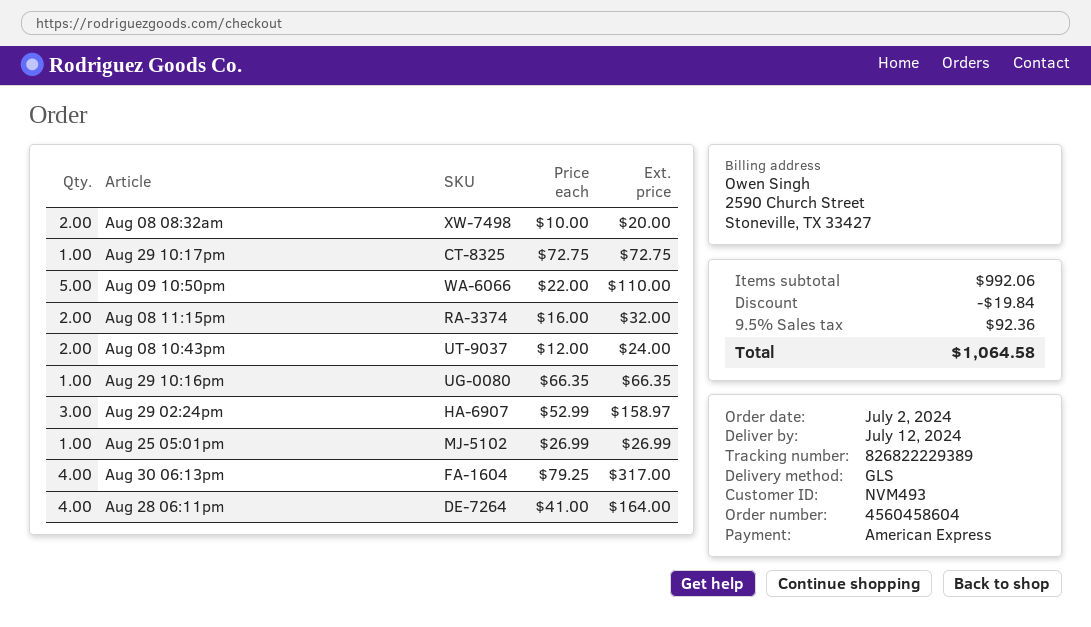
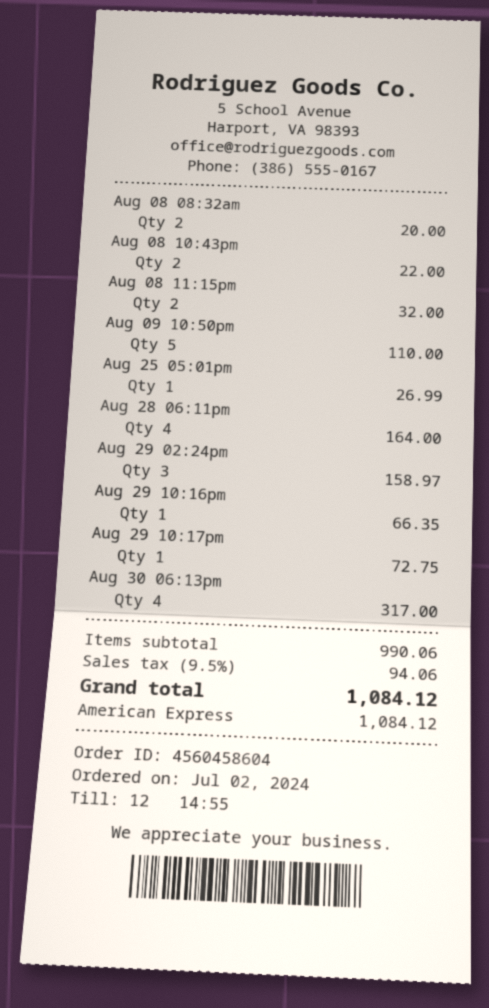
Aug 08 10:43pm: 2 for 24.00 -> 2 for 22.00
subtotal: 992.06 -> 990.06
discount: 19.84 -> none
tax: 9.5% = 92.36 -> 9.5% = 94.06
total: 1064.58 -> 1084.12

